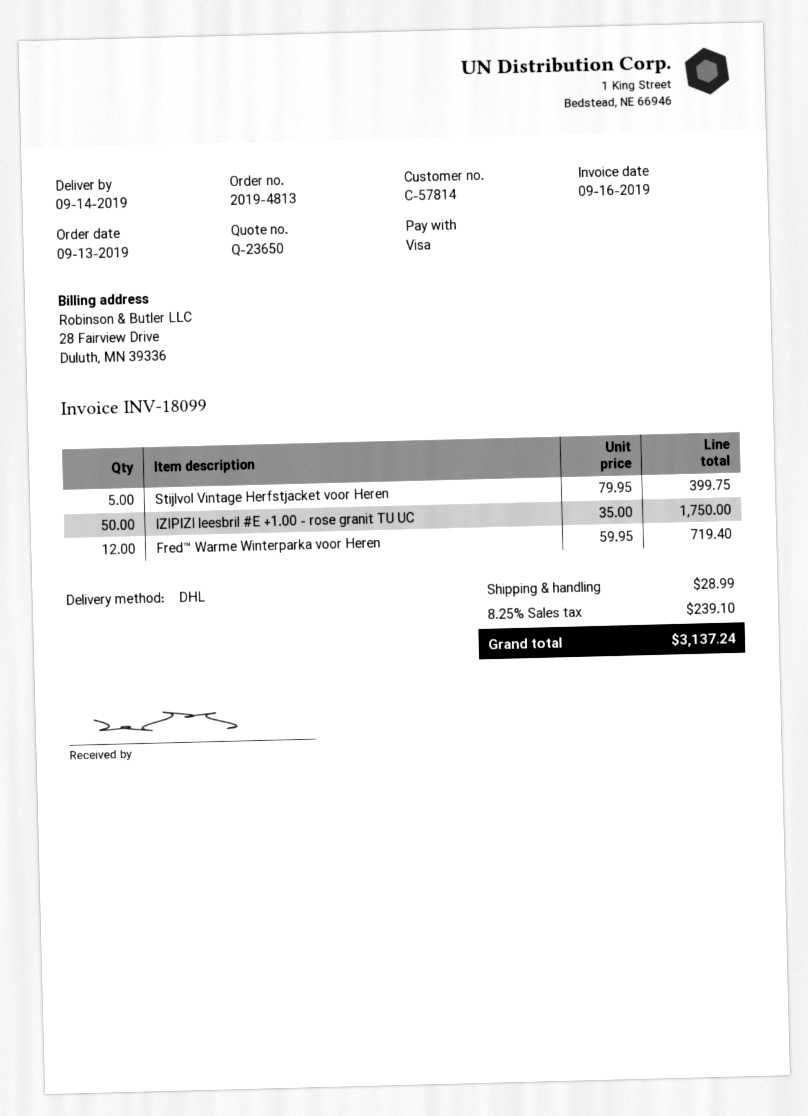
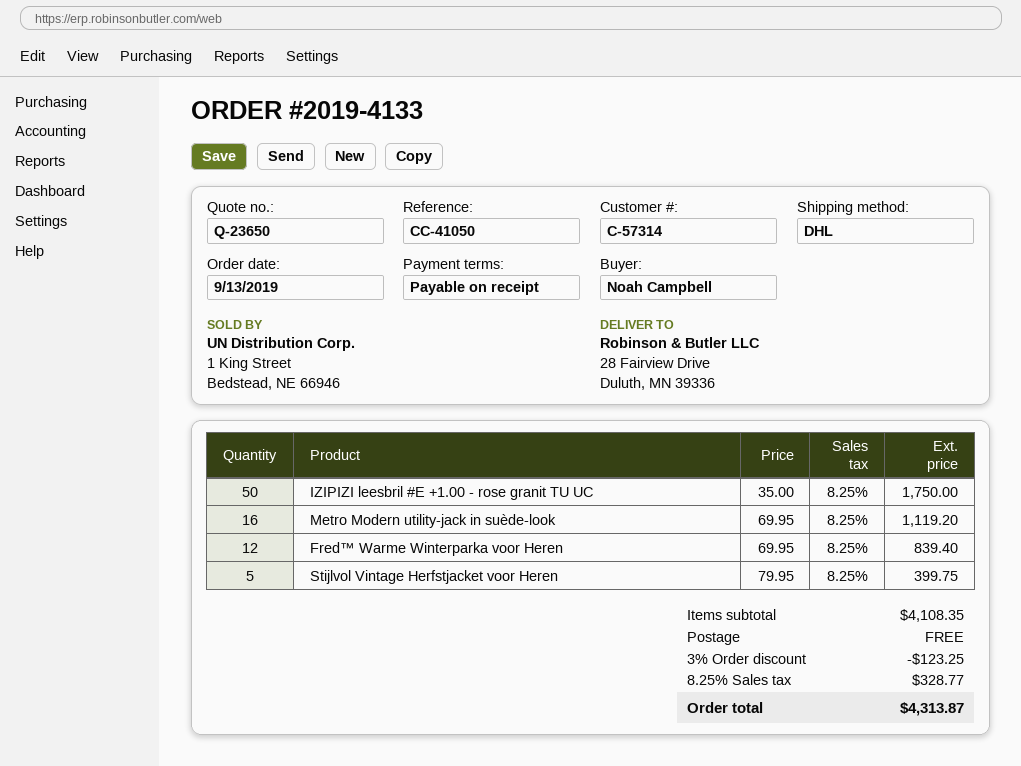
order number: 2019-4813 -> 2019-4133
customer number: C-57814 -> C-57314
Fred™ Warme Winterparka voor Heren: 12 x 59.95 = 719.40 -> 12 x 69.95 = 839.40
Metro Modern utility-jack in suède-look: none -> 16 x 69.95 = 1119.20
discount: none -> 3% = 123.25
shipping: 28.99 -> 0.00
tax: 8.25% = 239.10 -> 8.25% = 328.77
total: 3137.24 -> 4313.87

